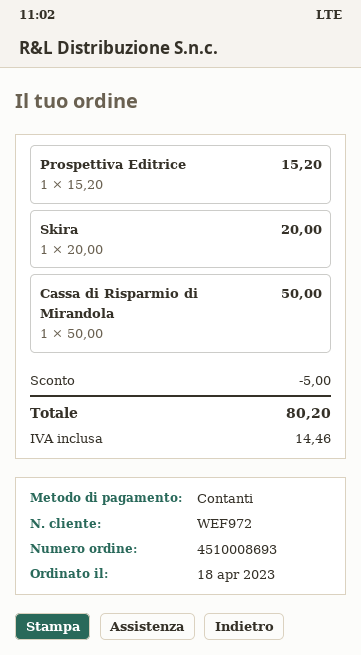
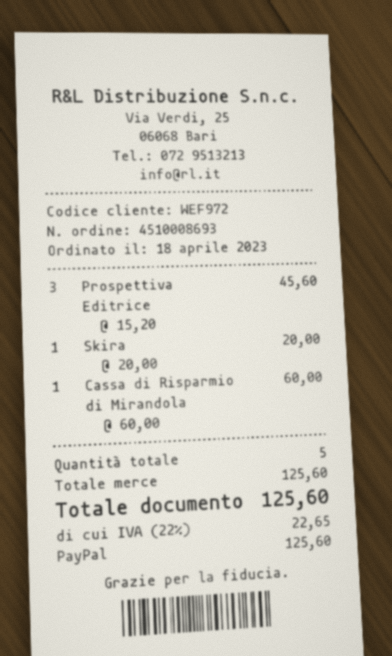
payment method: cash -> PayPal
Prospettiva Editrice: 1 x 15.20 = 15.20 -> 3 x 15.20 = 45.60
Cassa di Risparmio di Mirandola: 1 x 50.00 = 50.00 -> 1 x 60.00 = 60.00
discount: 5.00 -> none
tax: 14.46 -> 22.65
total: 80.20 -> 125.60

